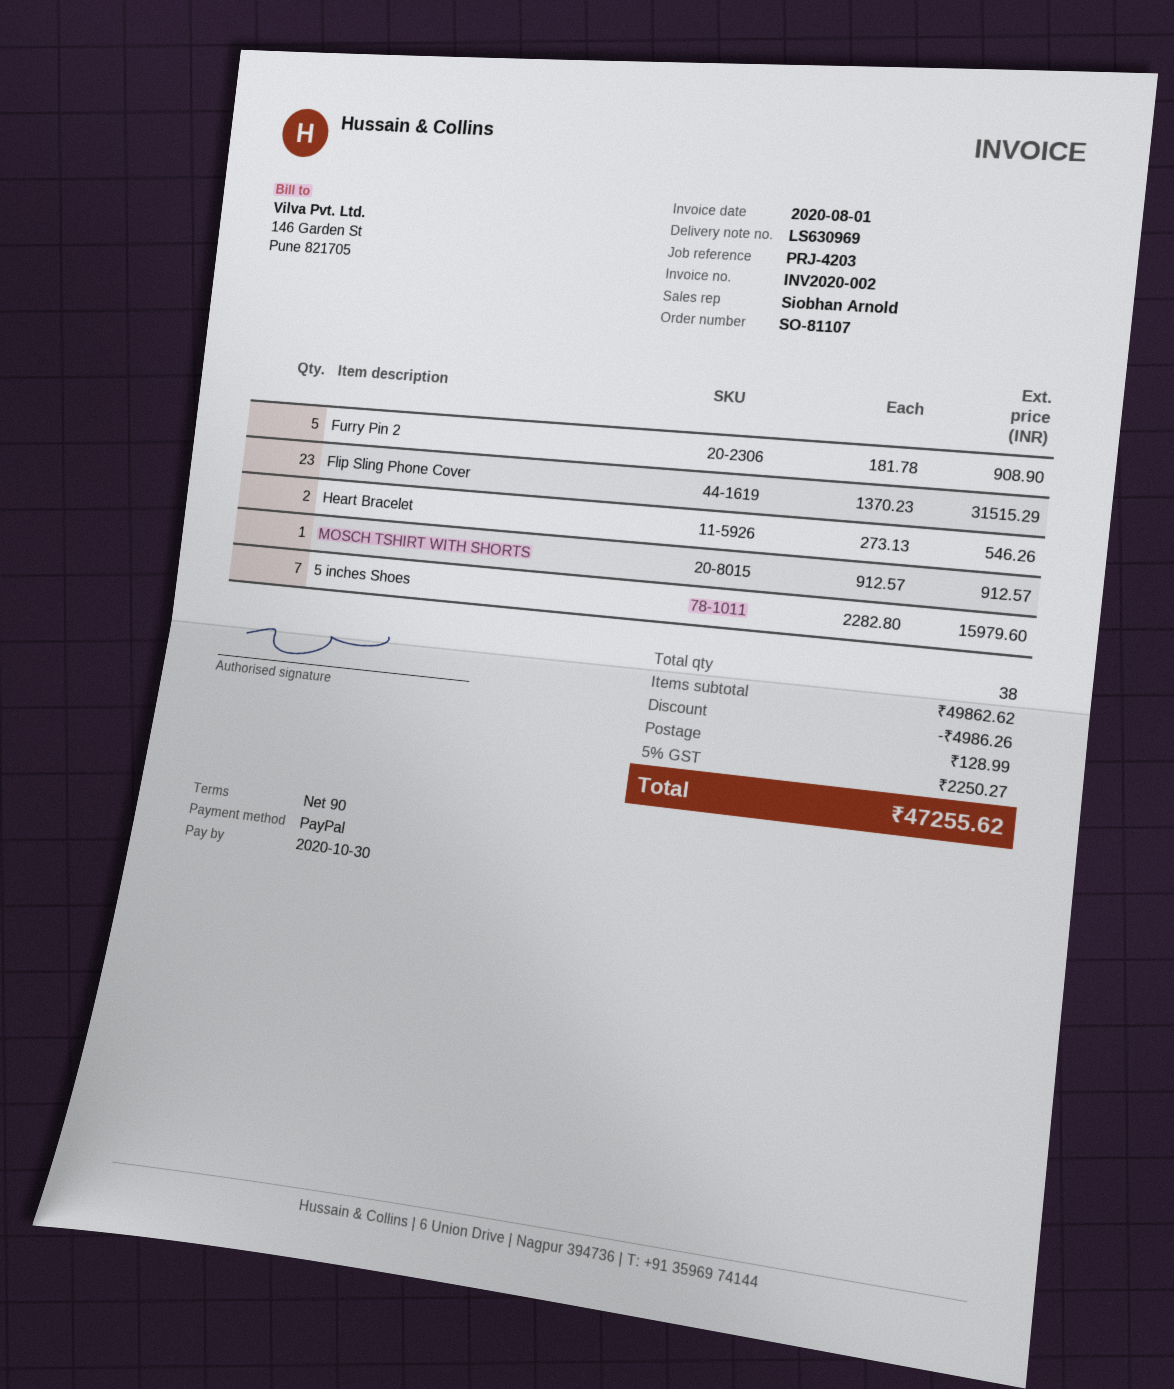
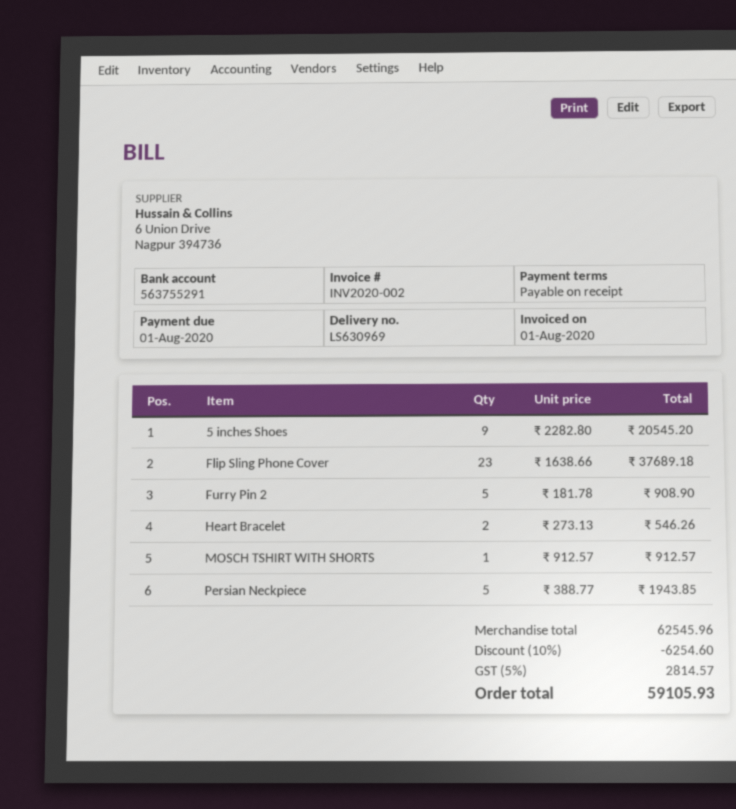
payment terms: 90 days -> on receipt
due date: 2020-10-30 -> 2020-08-01
Flip Sling Phone Cover: 23 x 1370.23 = 31515.29 -> 23 x 1638.66 = 37689.18
5 inches Shoes: 7 x 2282.80 = 15979.60 -> 9 x 2282.80 = 20545.20
Persian Neckpiece: none -> 5 x 388.77 = 1943.85
subtotal: 49862.62 -> 62545.96
discount: 4986.26 -> 6254.60
shipping: 128.99 -> none
tax: 5% = 2250.27 -> 5% = 2814.57
total: 47255.62 -> 59105.93

